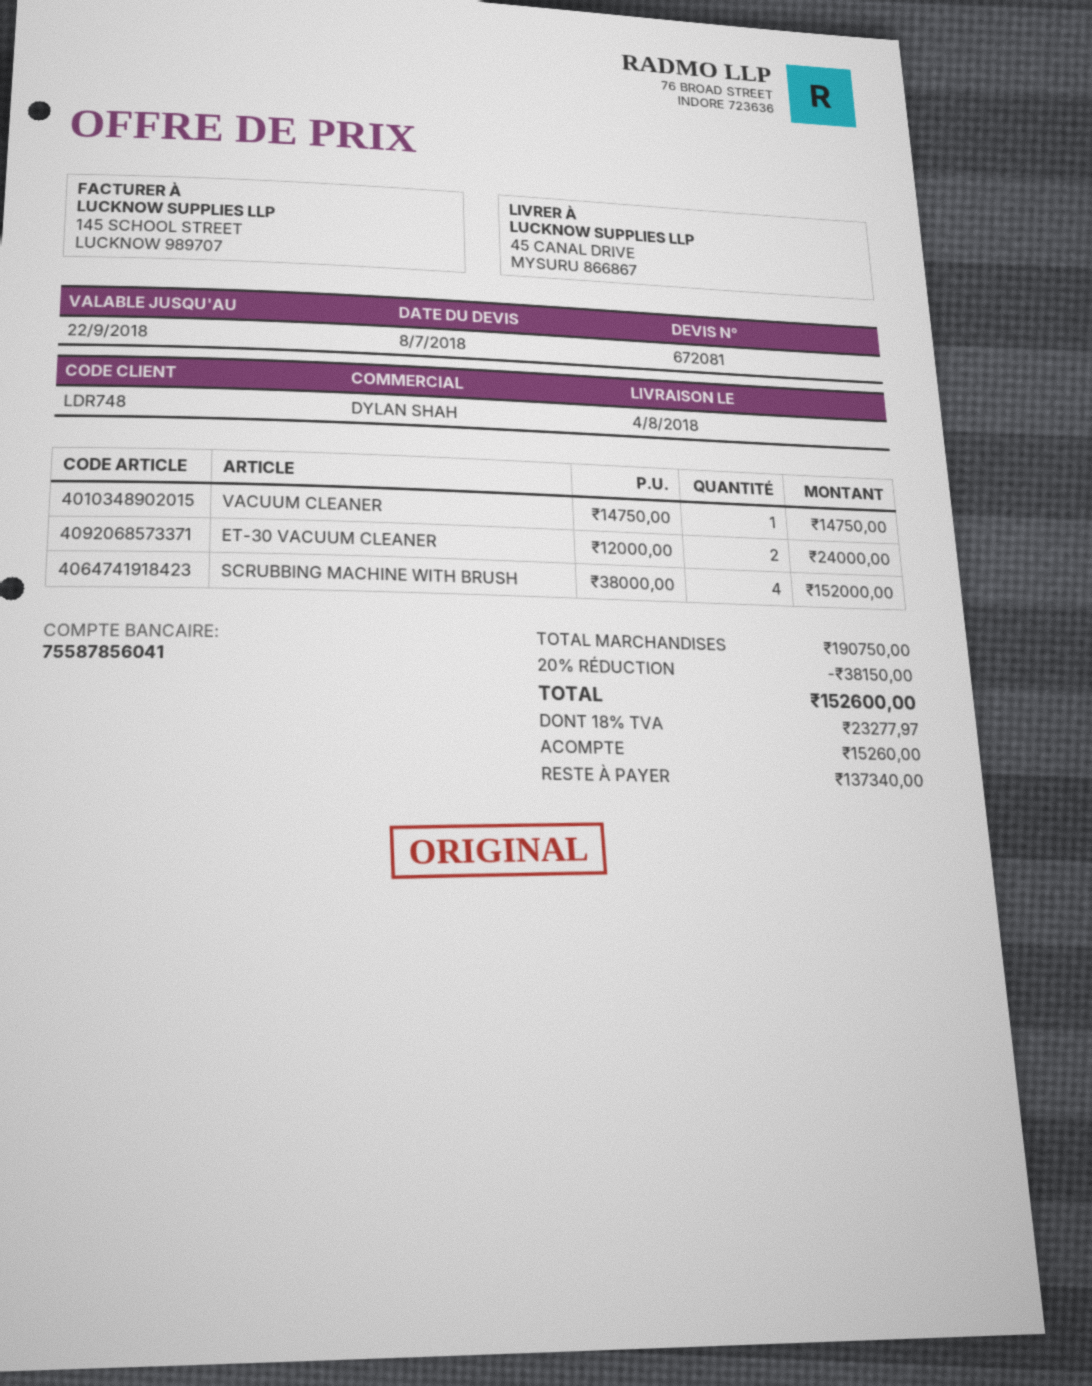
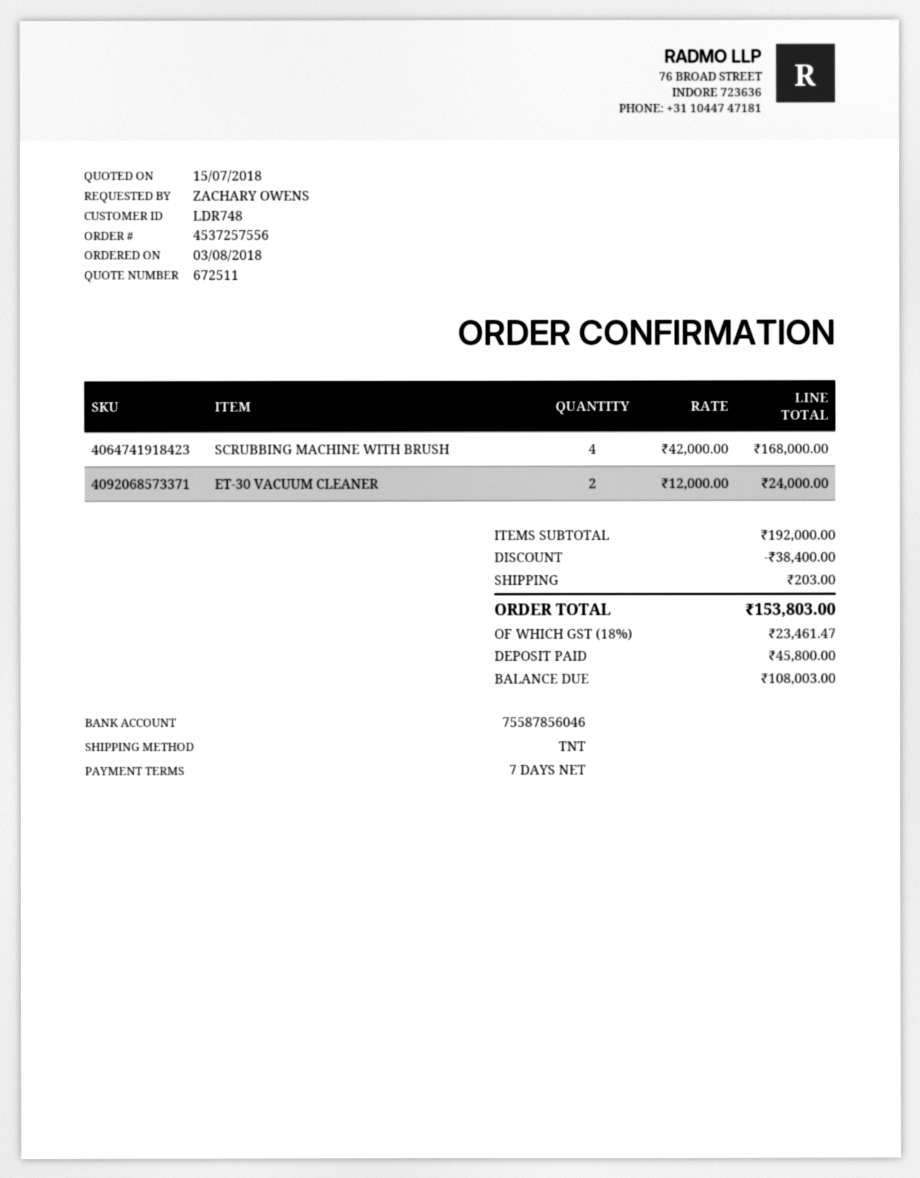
quote number: 672081 -> 672511
quote date: 2018-07-08 -> 2018-07-15
bank account: 75587856041 -> 75587856046
VACUUM CLEANER: 1 x 14750.00 = 14750.00 -> none
SCRUBBING MACHINE WITH BRUSH: 4 x 38000.00 = 152000.00 -> 4 x 42000.00 = 168000.00
subtotal: 190750.00 -> 192000.00
discount: 38150.00 -> 38400.00
shipping: none -> 203.00
tax: 18% = 23277.97 -> 18% = 23461.47
total: 152600.00 -> 153803.00
deposit: 15260.00 -> 45800.00
balance: 137340.00 -> 108003.00

